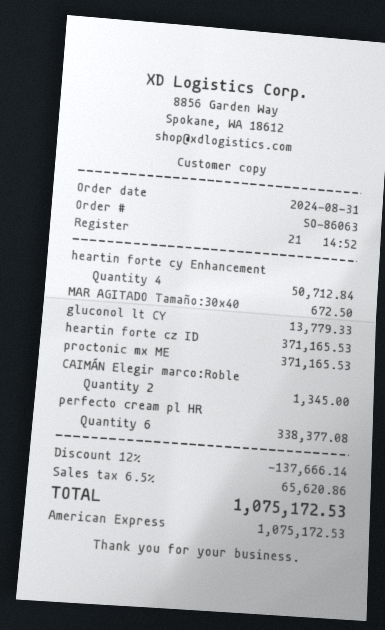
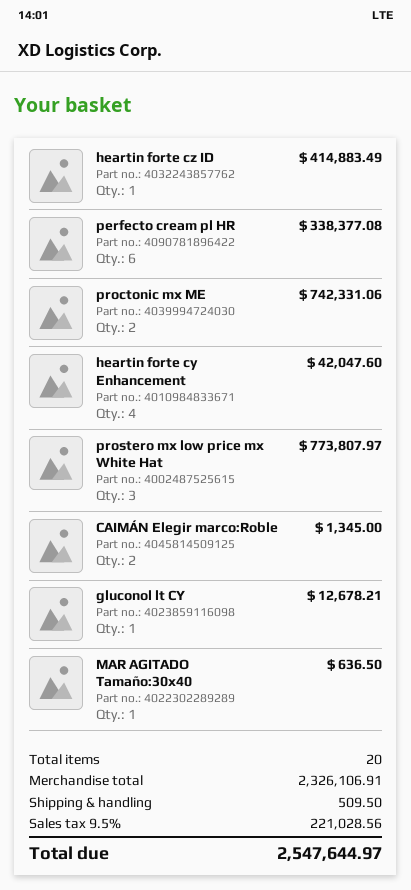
heartin forte cy Enhancement: 4 for 50712.84 -> 4 for 42047.60
MAR AGITADO Tamaño:30x40: 1 for 672.50 -> 1 for 636.50
gluconol lt CY: 1 for 13779.33 -> 1 for 12678.21
heartin forte cz ID: 1 for 371165.53 -> 1 for 414883.49
proctonic mx ME: 1 for 371165.53 -> 2 for 742331.06
prostero mx low price mx White Hat: none -> 3 for 773807.97
discount: 12% = 137666.14 -> none
shipping: none -> 509.50
tax: 6.5% = 65620.86 -> 9.5% = 221028.56
total: 1075172.53 -> 2547644.97

